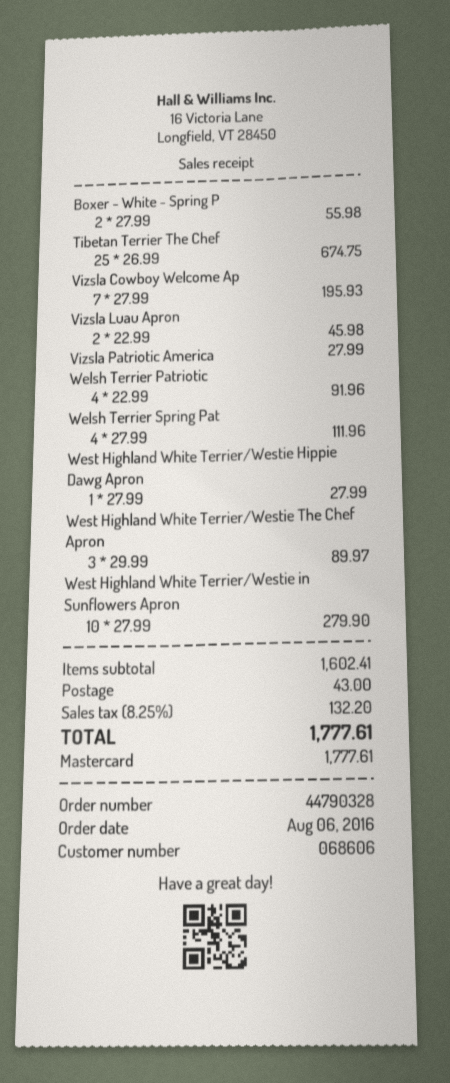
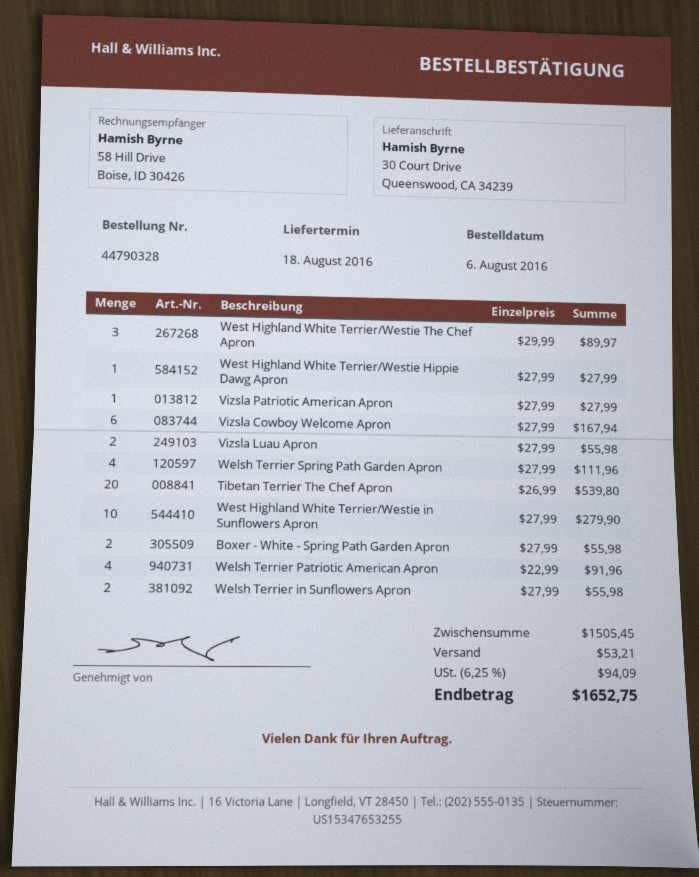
Tibetan Terrier The Chef: 25 x 26.99 = 674.75 -> 20 x 26.99 = 539.80
Vizsla Cowboy Welcome Ap: 7 x 27.99 = 195.93 -> 6 x 27.99 = 167.94
Vizsla Luau Apron: 2 x 22.99 = 45.98 -> 2 x 27.99 = 55.98
Welsh Terrier in Sunflowers Apron: none -> 2 x 27.99 = 55.98
subtotal: 1602.41 -> 1505.45
shipping: 43.00 -> 53.21
tax: 8.25% = 132.20 -> 6.25% = 94.09
total: 1777.61 -> 1652.75

